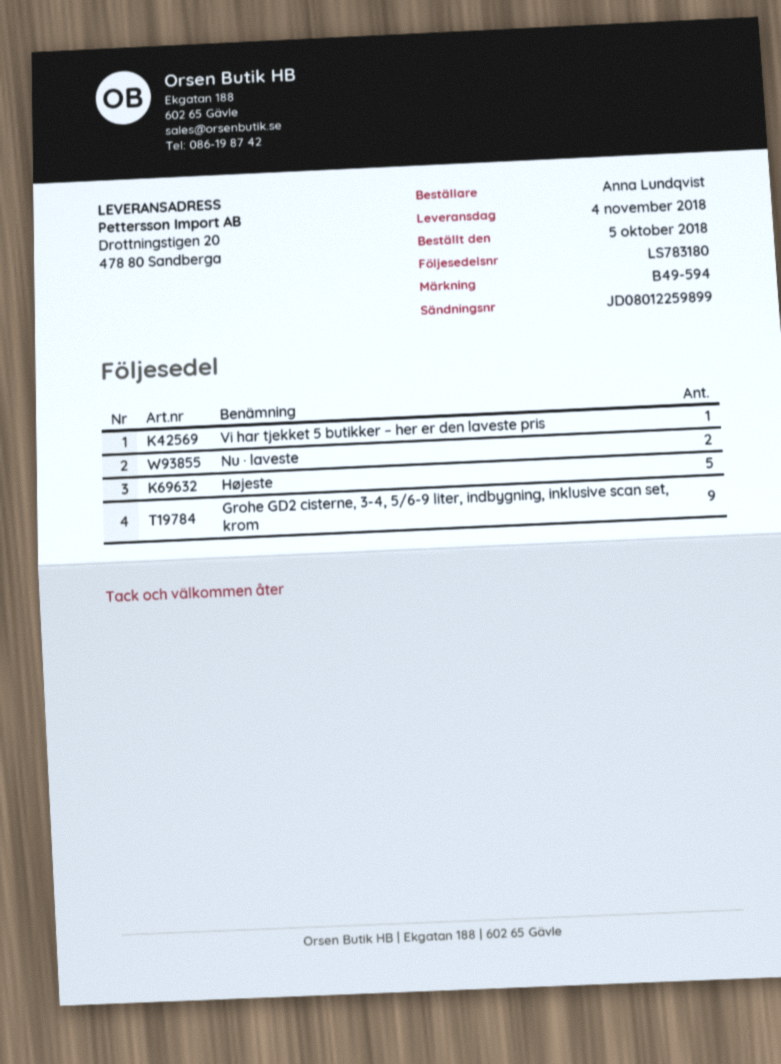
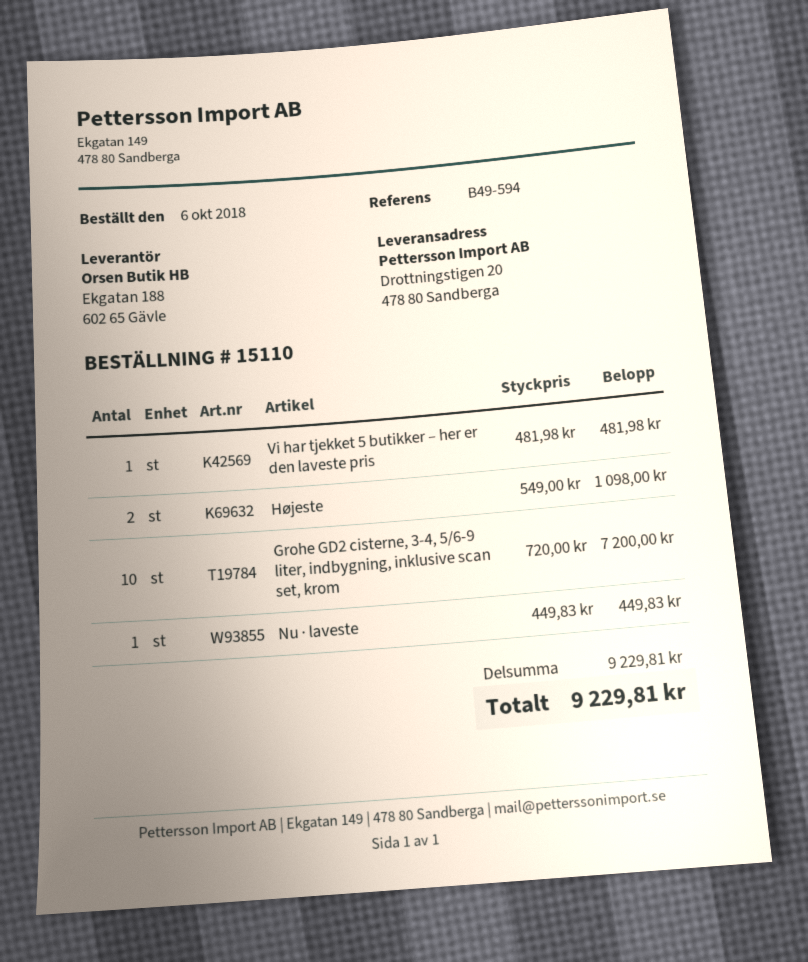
order date: 2018-10-05 -> 2018-10-06
Nu · laveste: 2 -> 1
Højeste: 5 -> 2
Grohe GD2 cisterne, 3-4, 5/6-9 liter, indbygning, inklusive scan set, krom: 9 -> 10

